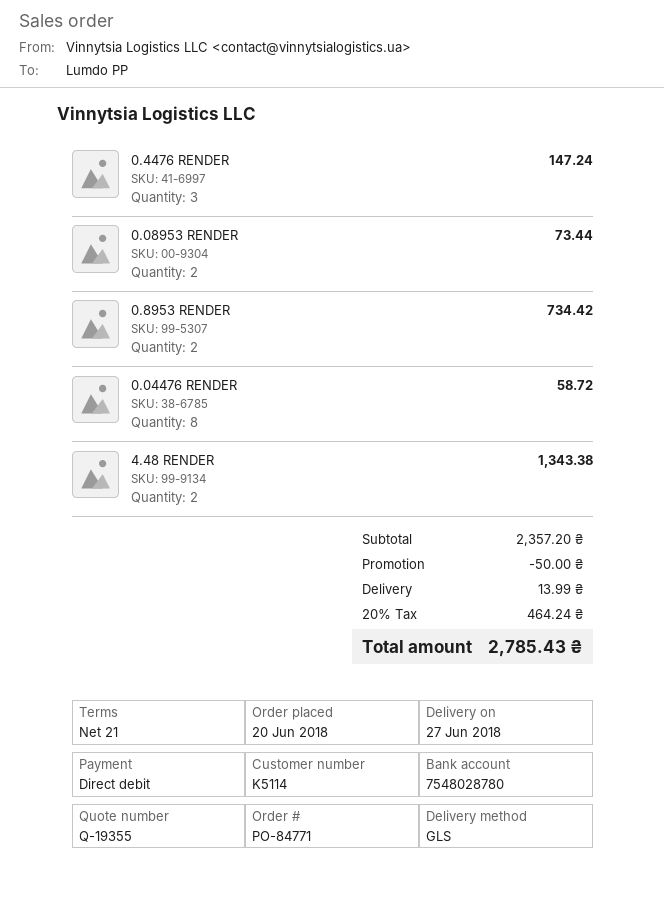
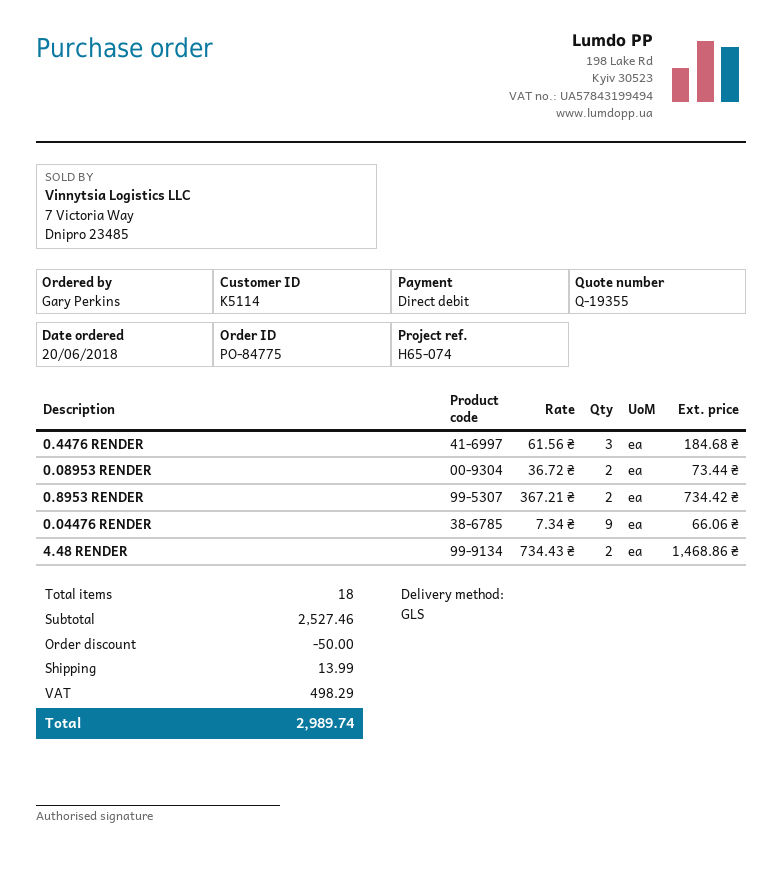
order number: PO-84771 -> PO-84775
0.4476 RENDER: 3 for 147.24 -> 3 for 184.68
0.04476 RENDER: 8 for 58.72 -> 9 for 66.06
4.48 RENDER: 2 for 1343.38 -> 2 for 1468.86
subtotal: 2357.20 -> 2527.46
tax: 464.24 -> 498.29
total: 2785.43 -> 2989.74

